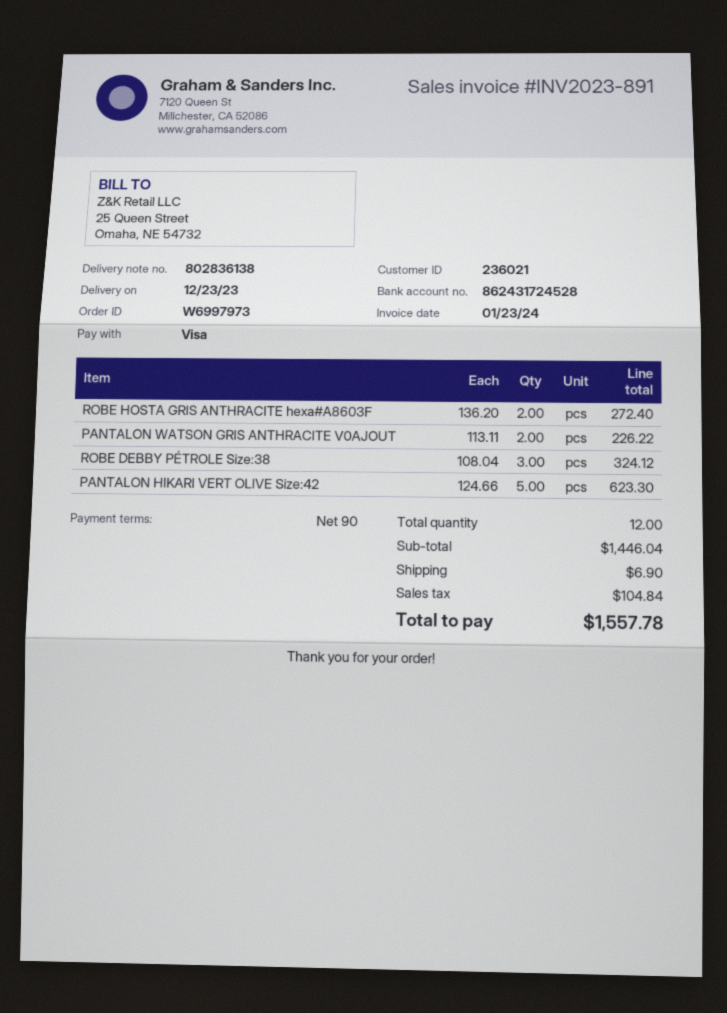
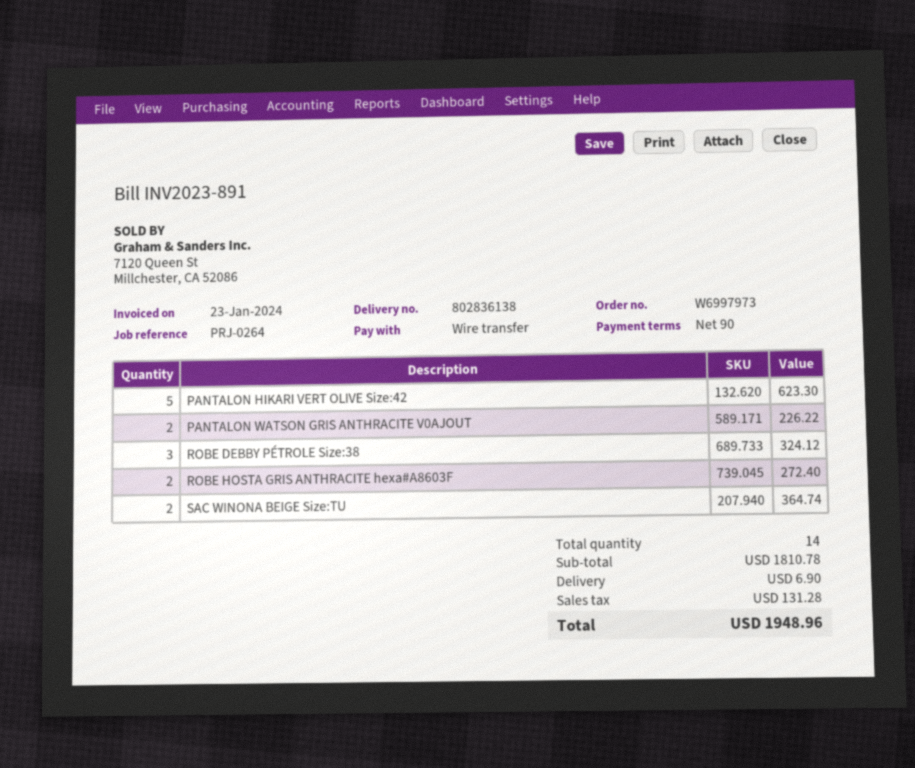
payment method: Visa -> bank transfer
SAC WINONA BEIGE Size:TU: none -> 2 for 364.74
total quantity: 12 -> 14
subtotal: 1446.04 -> 1810.78
tax: 104.84 -> 131.28
total: 1557.78 -> 1948.96

